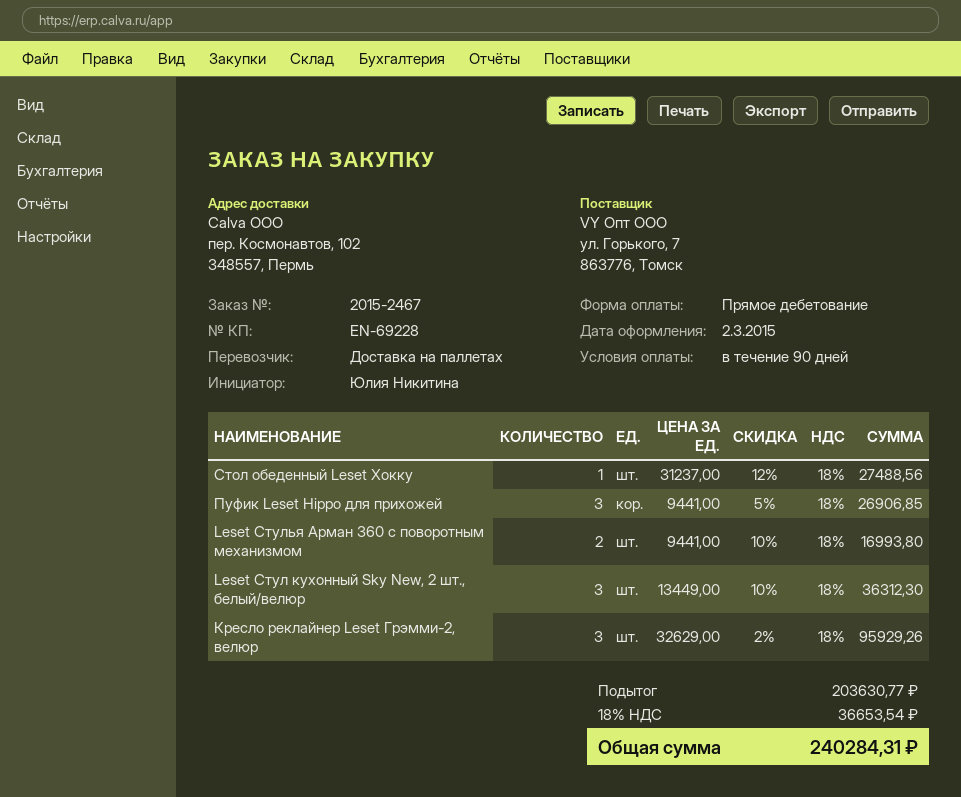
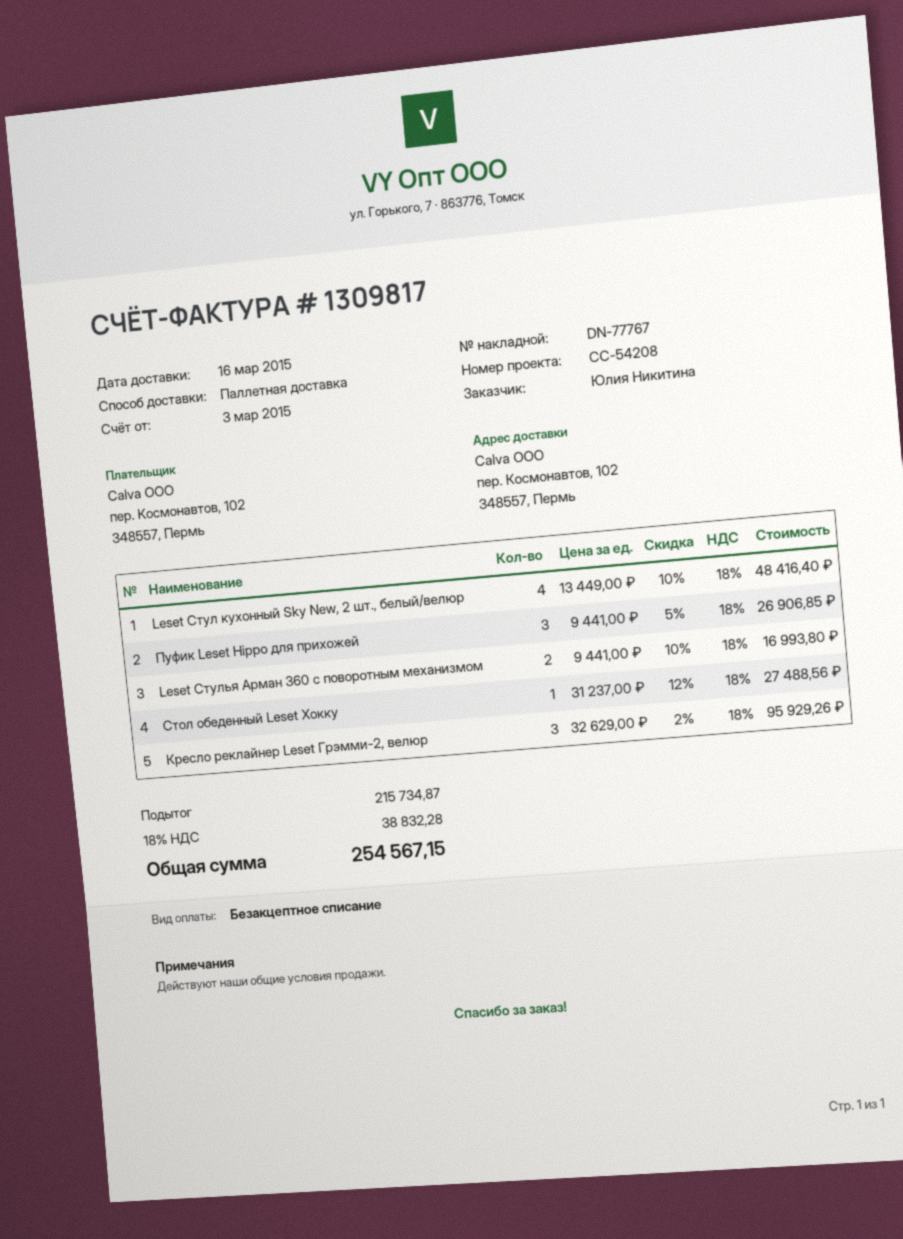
Leset Стул кухонный Sky New, 2 шт., белый/велюр: 3 x 13449.00 - 10% = 36312.30 -> 4 x 13449.00 - 10% = 48416.40
subtotal: 203630.77 -> 215734.87
tax: 18% = 36653.54 -> 18% = 38832.28
total: 240284.31 -> 254567.15

